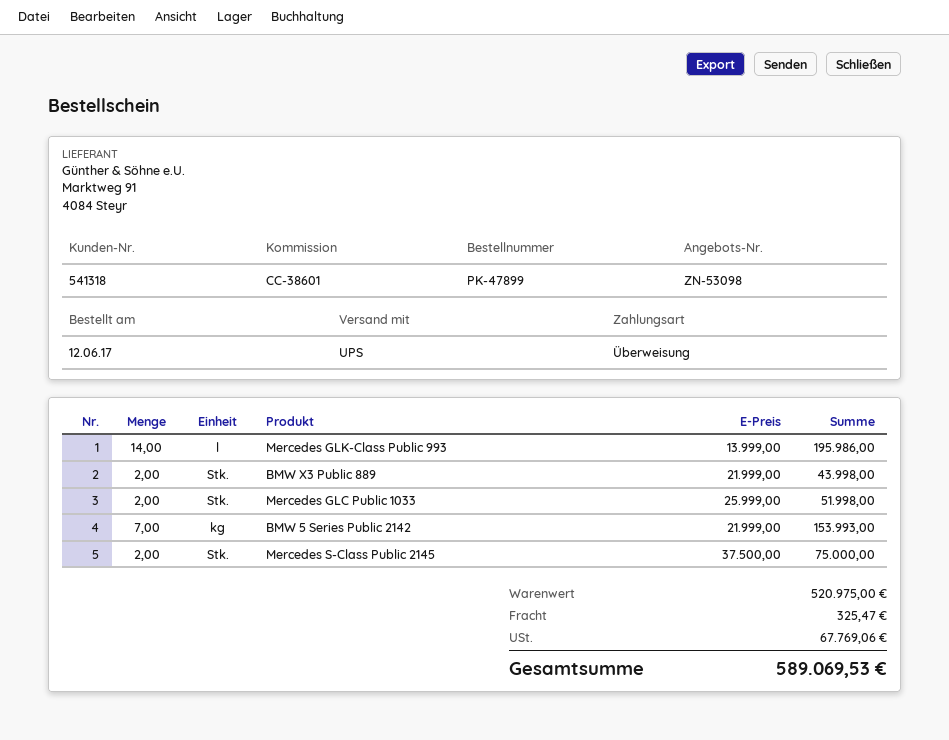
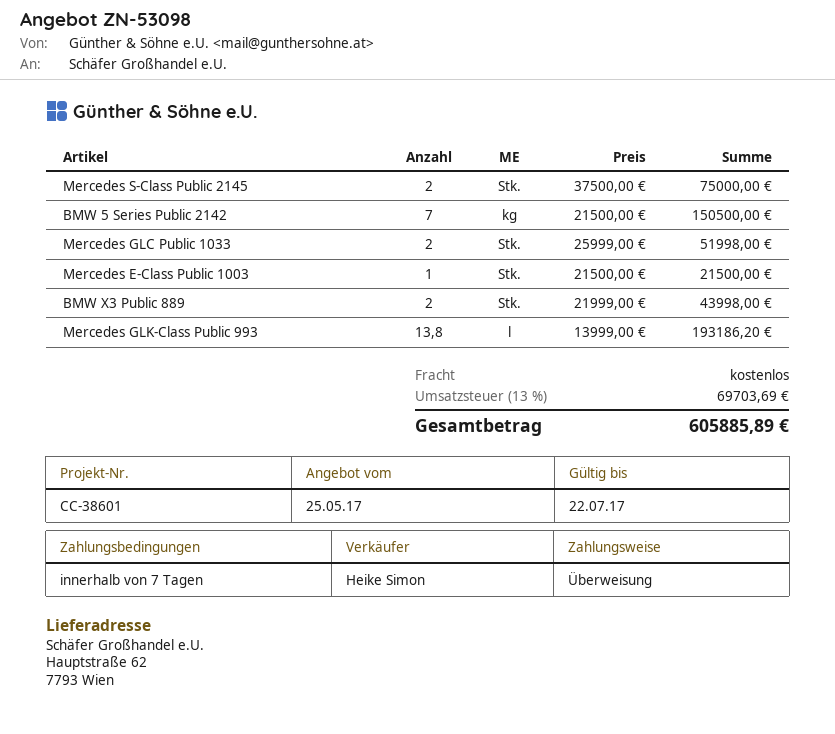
Mercedes GLK-Class Public 993: 14 x 13999.00 = 195986.00 -> 13.8 x 13999.00 = 193186.20
BMW 5 Series Public 2142: 7 x 21999.00 = 153993.00 -> 7 x 21500.00 = 150500.00
Mercedes E-Class Public 1003: none -> 1 x 21500.00 = 21500.00
shipping: 325.47 -> 0.00
tax: 67769.06 -> 69703.69
total: 589069.53 -> 605885.89

